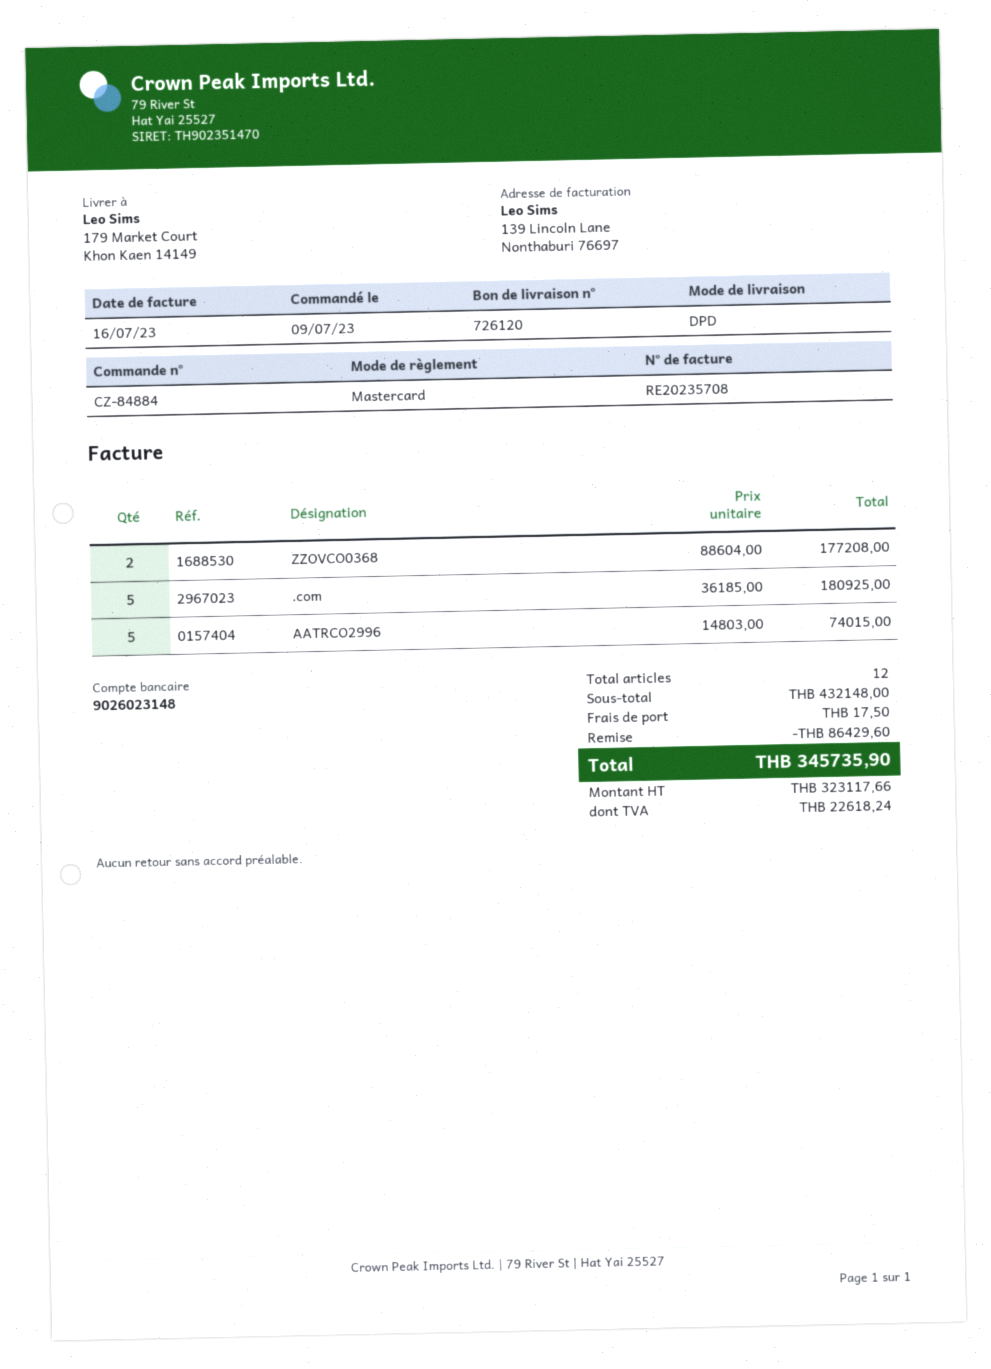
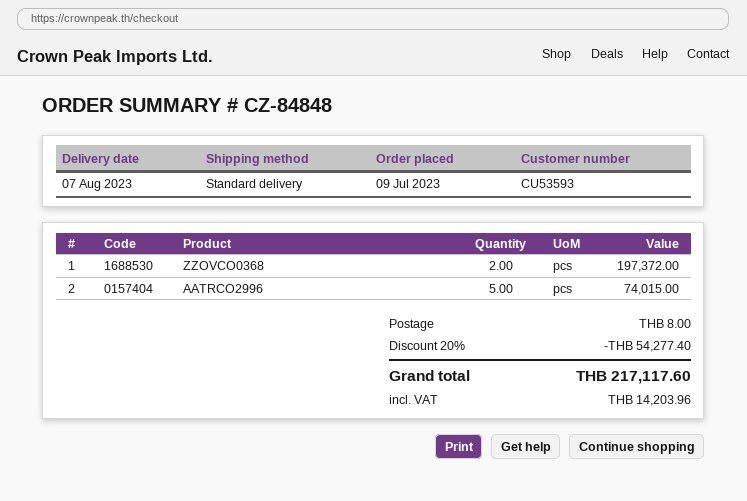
order number: CZ-84884 -> CZ-84848
shipping method: DPD -> standard
ZZOVCO0368: 2 for 177208.00 -> 2 for 197372.00
.com: 5 for 180925.00 -> none
discount: 86429.60 -> 54277.40
shipping: 17.50 -> 8.00
tax: 22618.24 -> 14203.96
total: 345735.90 -> 217117.60

